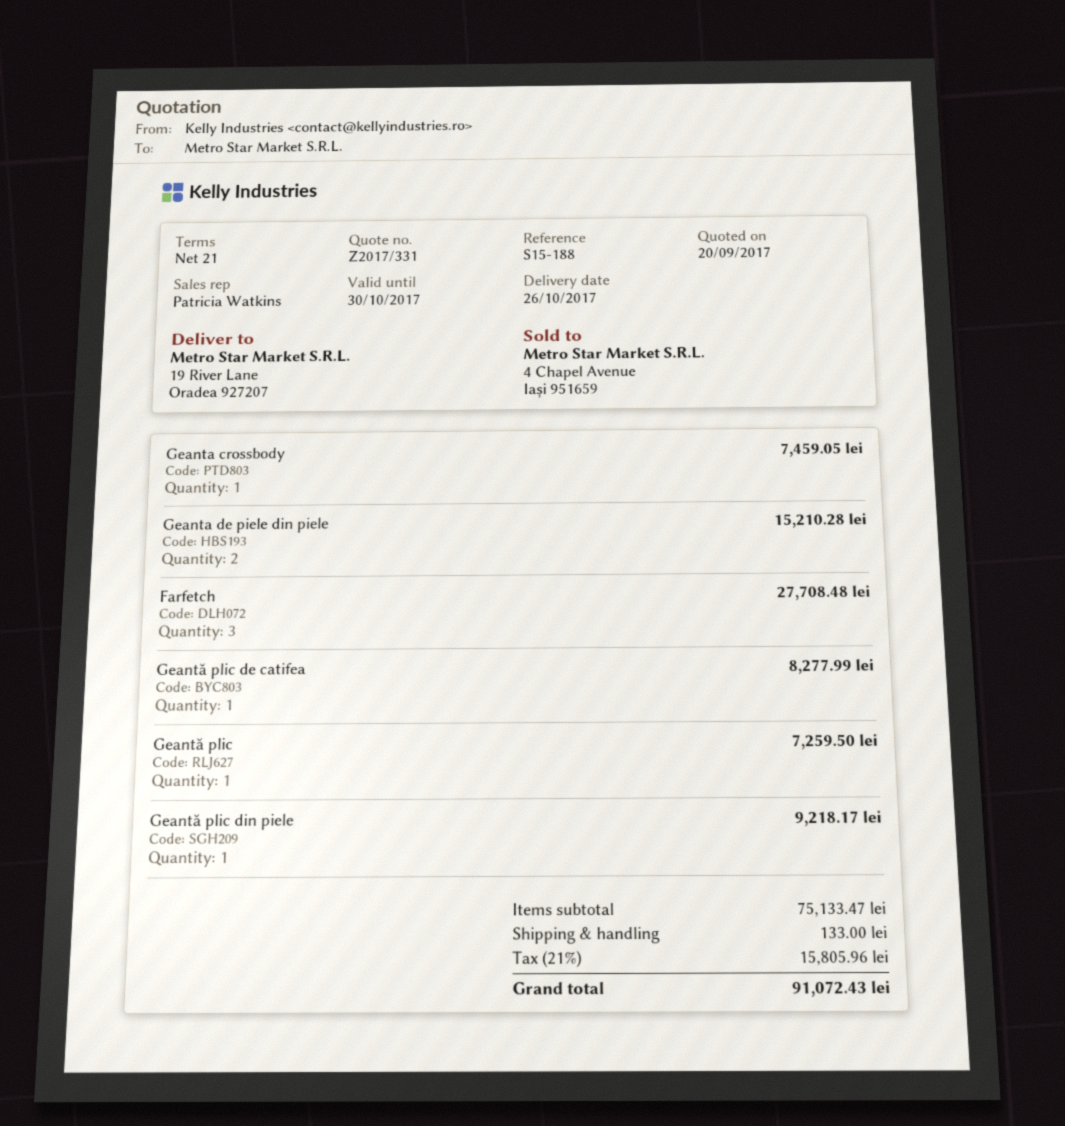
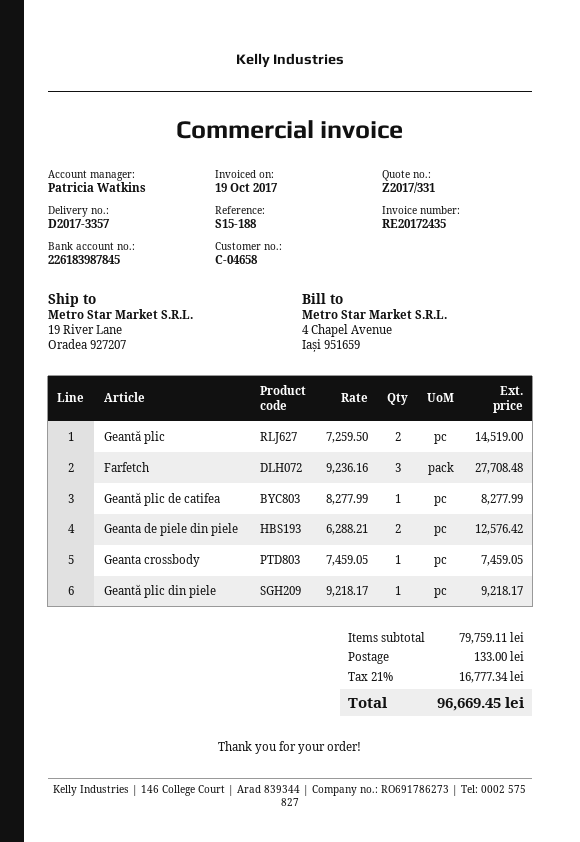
Geanta de piele din piele: 2 for 15210.28 -> 2 for 12576.42
Geantă plic: 1 for 7259.50 -> 2 for 14519.00
subtotal: 75133.47 -> 79759.11
tax: 21% = 15805.96 -> 21% = 16777.34
total: 91072.43 -> 96669.45

